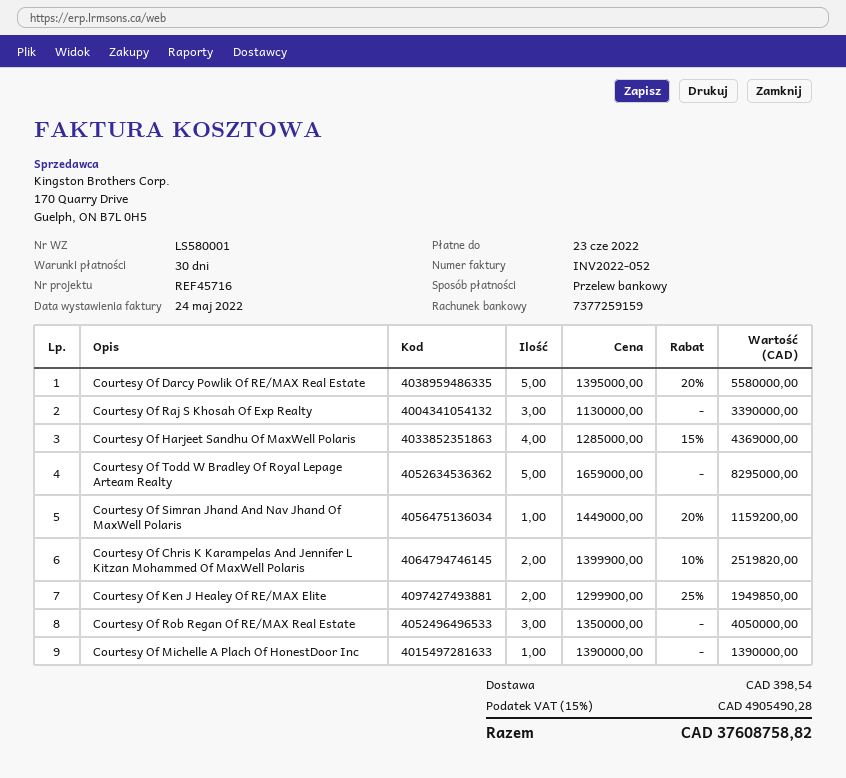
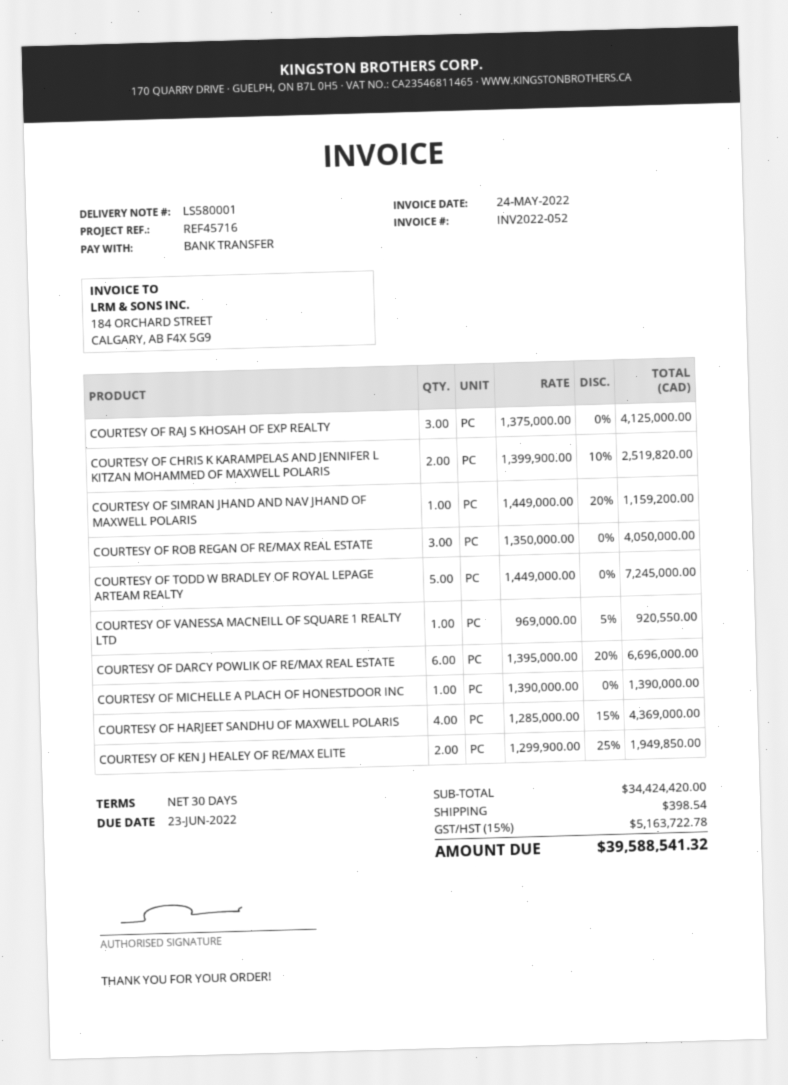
Courtesy Of Darcy Powlik Of RE/MAX Real Estate: 5 x 1395000.00 - 20% = 5580000.00 -> 6 x 1395000.00 - 20% = 6696000.00
Courtesy Of Raj S Khosah Of Exp Realty: 3 x 1130000.00 = 3390000.00 -> 3 x 1375000.00 = 4125000.00
Courtesy Of Todd W Bradley Of Royal Lepage Arteam Realty: 5 x 1659000.00 = 8295000.00 -> 5 x 1449000.00 = 7245000.00
COURTESY OF VANESSA MACNEILL OF SQUARE 1 REALTY LTD: none -> 1 x 969000.00 - 5% = 920550.00
tax: 15% = 4905490.28 -> 15% = 5163722.78
total: 37608758.82 -> 39588541.32

